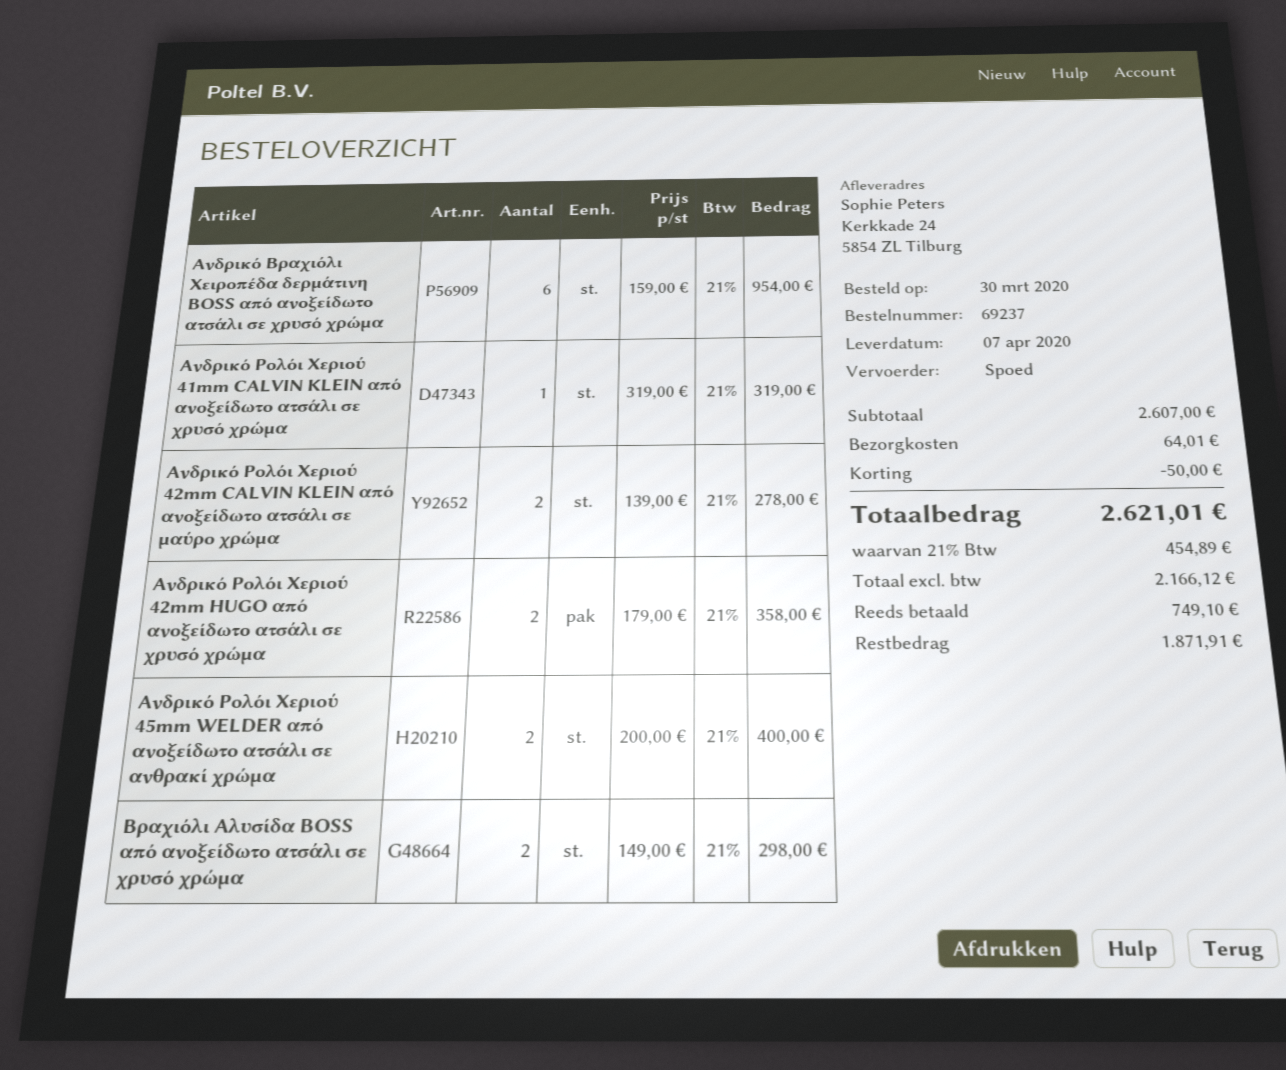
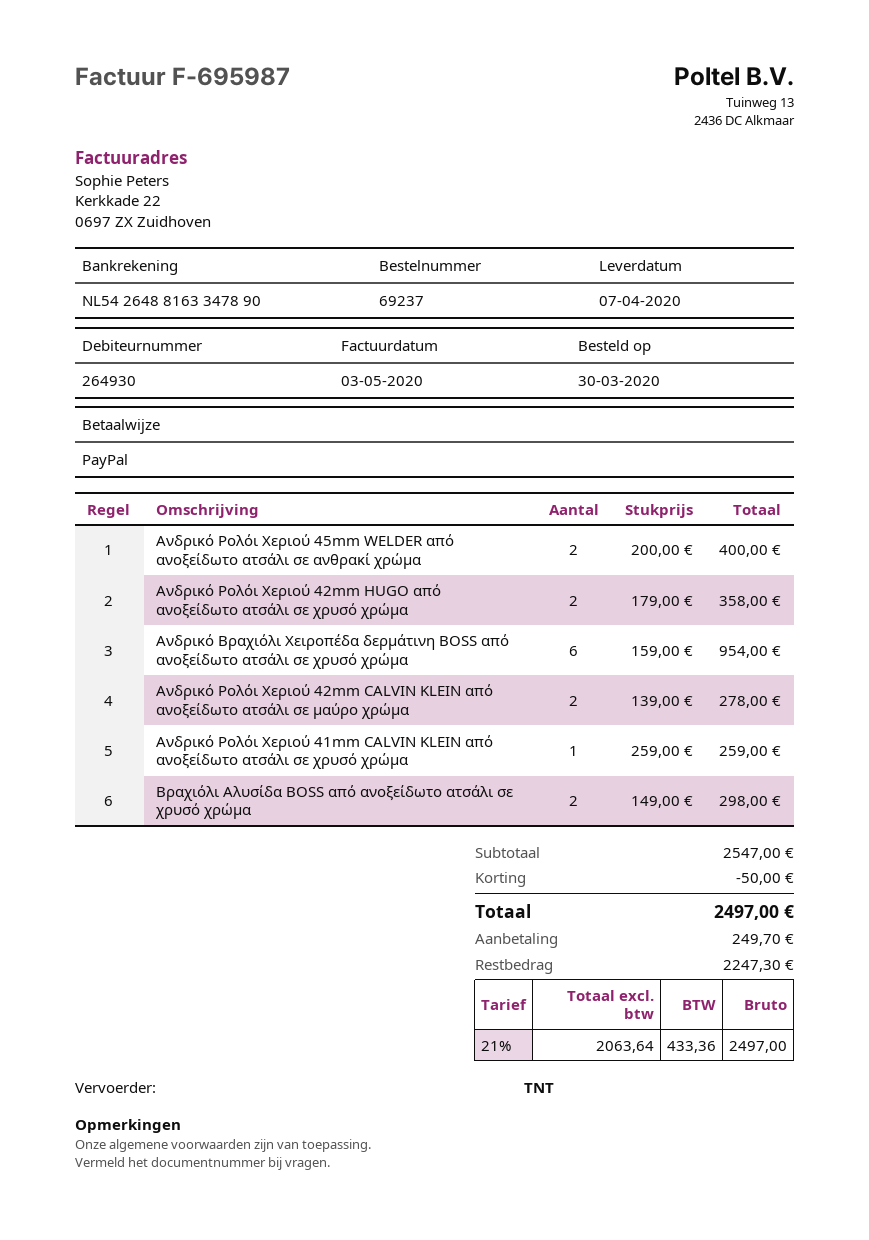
shipping method: express -> TNT
Ανδρικό Ρολόι Χεριού 41mm CALVIN KLEIN από ανοξείδωτο ατσάλι σε χρυσό χρώμα: 1 x 319.00 = 319.00 -> 1 x 259.00 = 259.00
subtotal: 2607.00 -> 2547.00
shipping: 64.01 -> none
net: 2166.12 -> 2063.64
tax: 21% = 454.89 -> 21% = 433.36
total: 2621.01 -> 2497.00
deposit: 749.10 -> 249.70
balance: 1871.91 -> 2247.30

